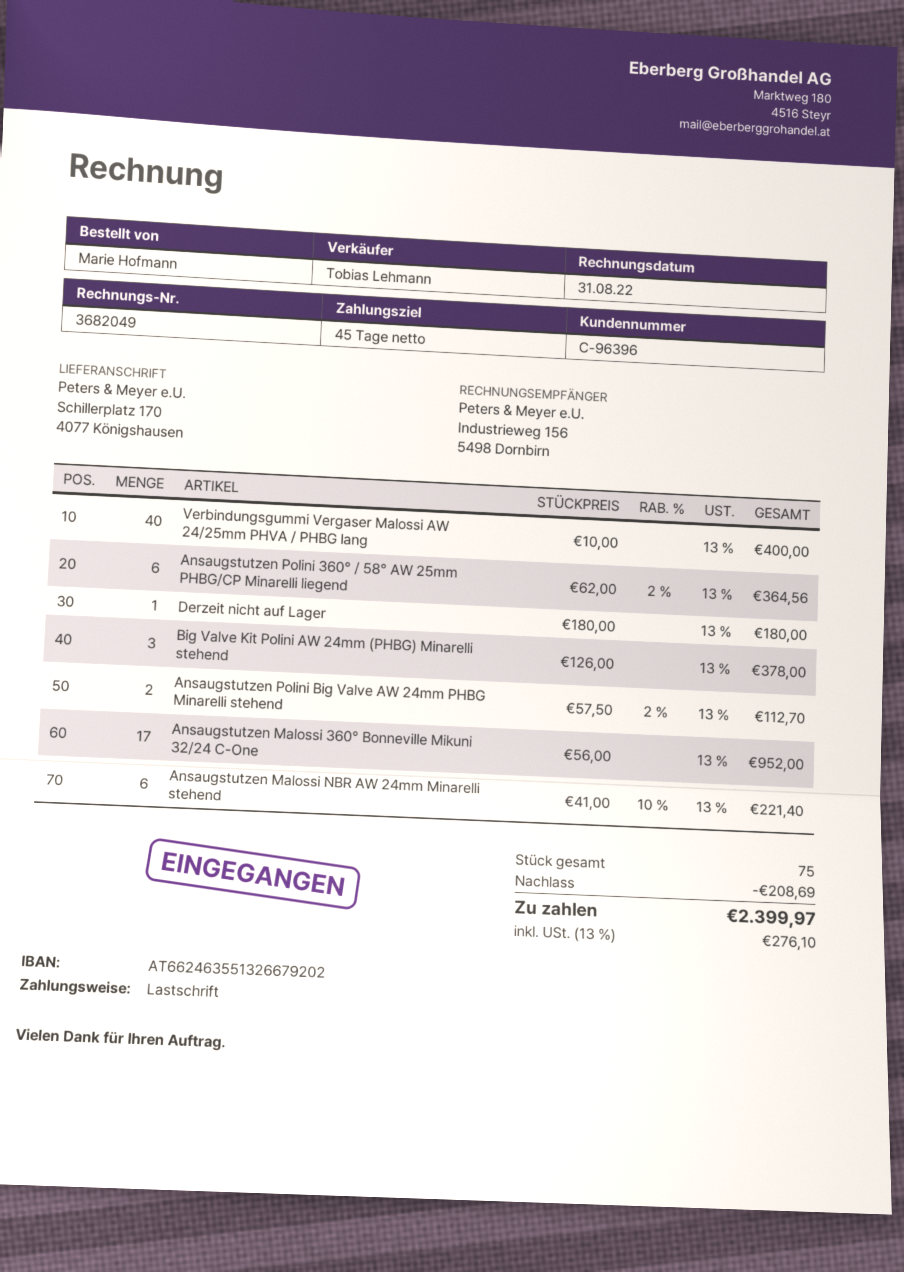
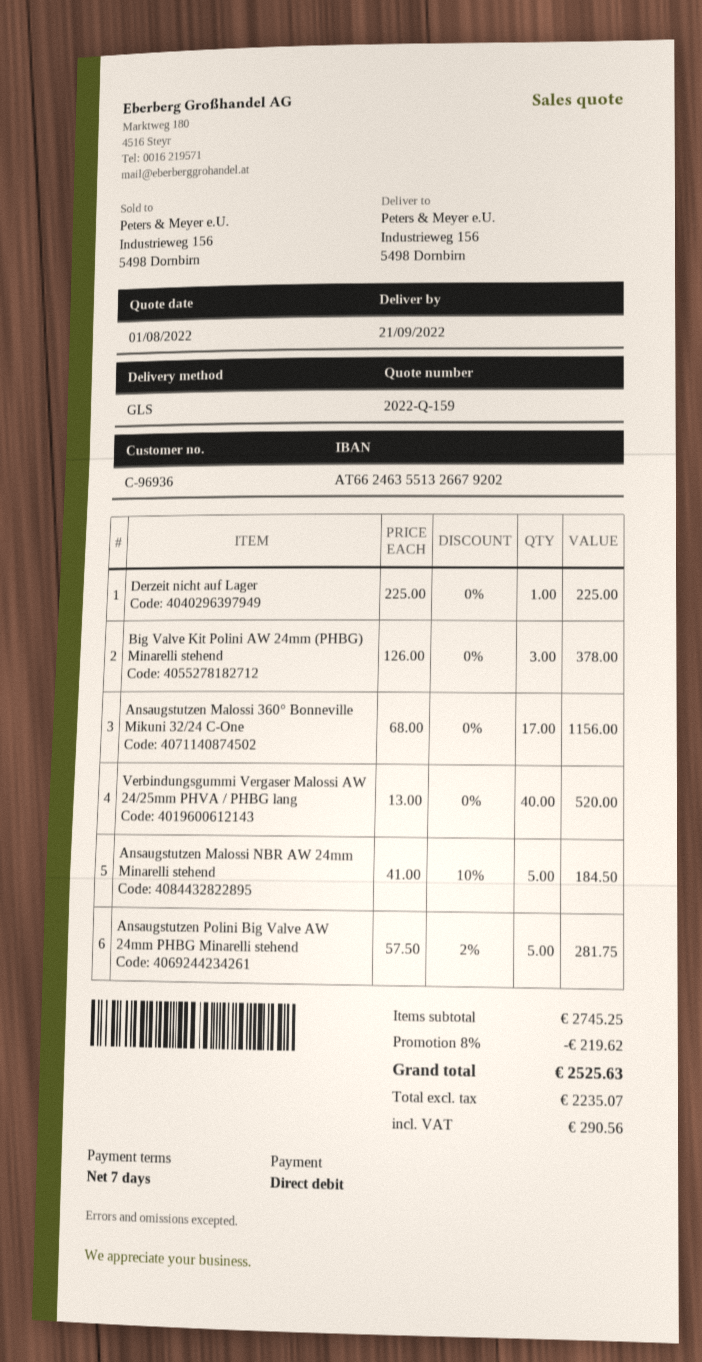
payment terms: 45 days -> 7 days
customer number: C-96396 -> C-96936
ship to: Schillerplatz 170, 4077 Königshausen -> Industrieweg 156, 5498 Dornbirn
Verbindungsgummi Vergaser Malossi AW 24/25mm PHVA / PHBG lang: 40 x 10.00 = 400.00 -> 40 x 13.00 = 520.00
Ansaugstutzen Polini 360° / 58° AW 25mm PHBG/CP Minarelli liegend: 6 x 62.00 - 2% = 364.56 -> none
Derzeit nicht auf Lager: 1 x 180.00 = 180.00 -> 1 x 225.00 = 225.00
Ansaugstutzen Polini Big Valve AW 24mm PHBG Minarelli stehend: 2 x 57.50 - 2% = 112.70 -> 5 x 57.50 - 2% = 281.75
Ansaugstutzen Malossi 360° Bonneville Mikuni 32/24 C-One: 17 x 56.00 = 952.00 -> 17 x 68.00 = 1156.00
Ansaugstutzen Malossi NBR AW 24mm Minarelli stehend: 6 x 41.00 - 10% = 221.40 -> 5 x 41.00 - 10% = 184.50
discount: 208.69 -> 219.62
tax: 276.10 -> 290.56
total: 2399.97 -> 2525.63

